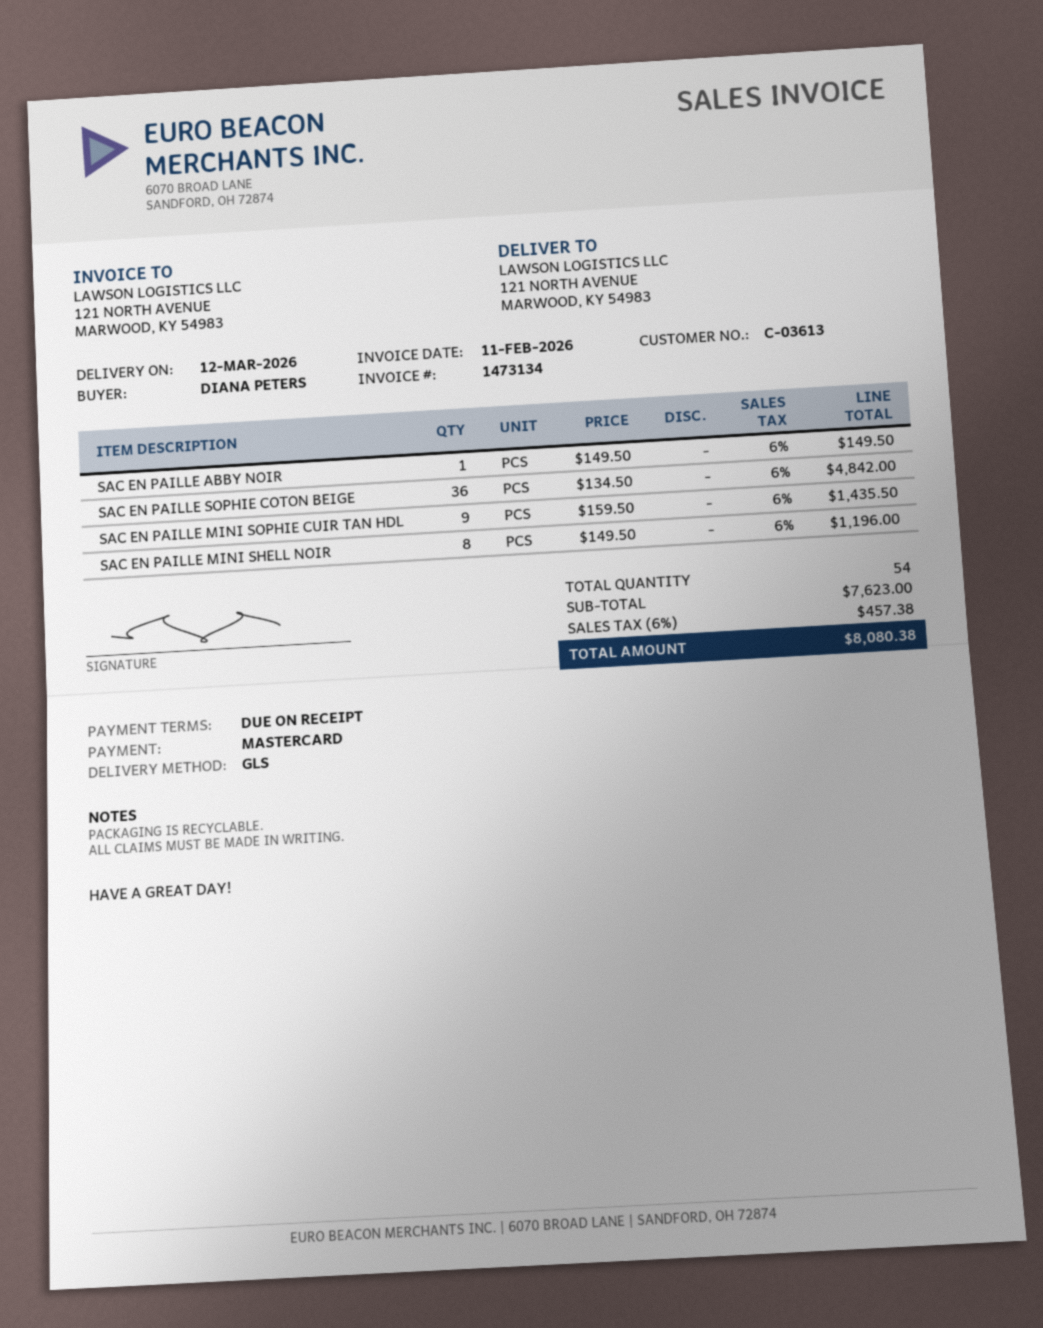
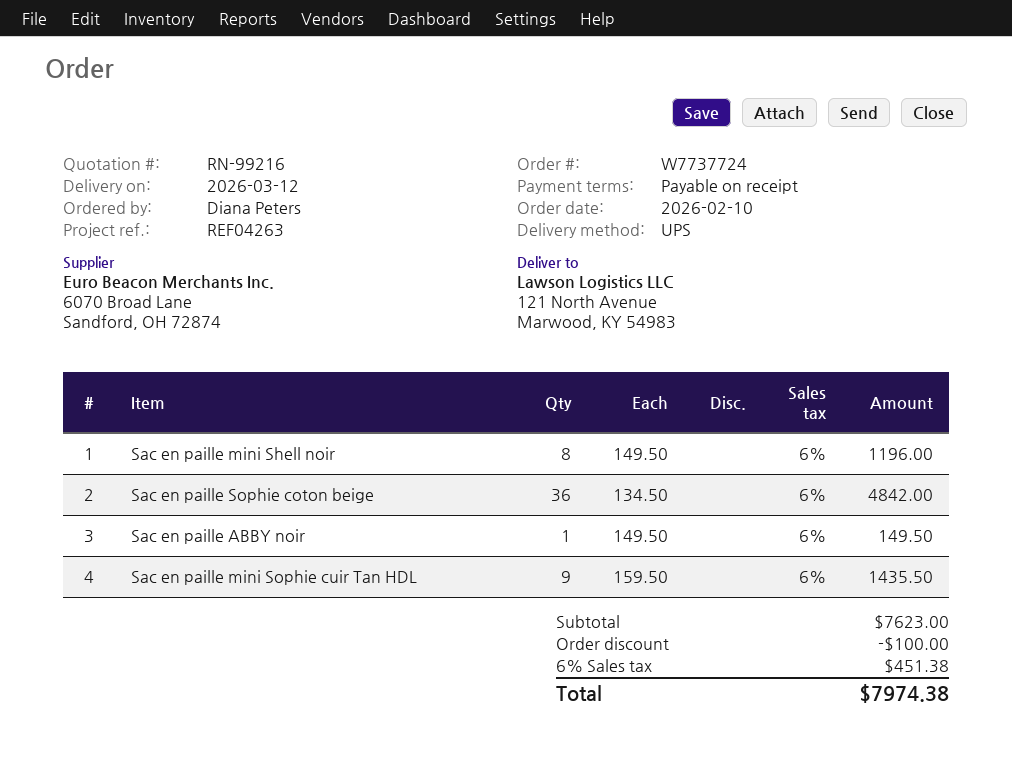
shipping method: GLS -> UPS
discount: none -> 100.00
tax: 6% = 457.38 -> 6% = 451.38
total: 8080.38 -> 7974.38

